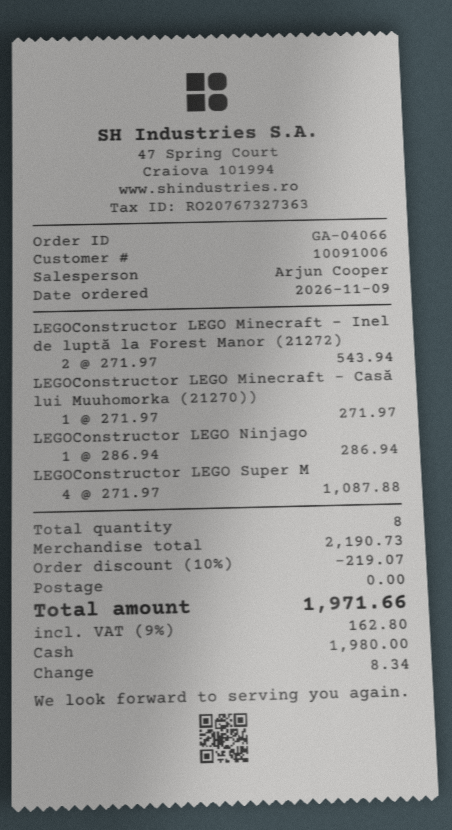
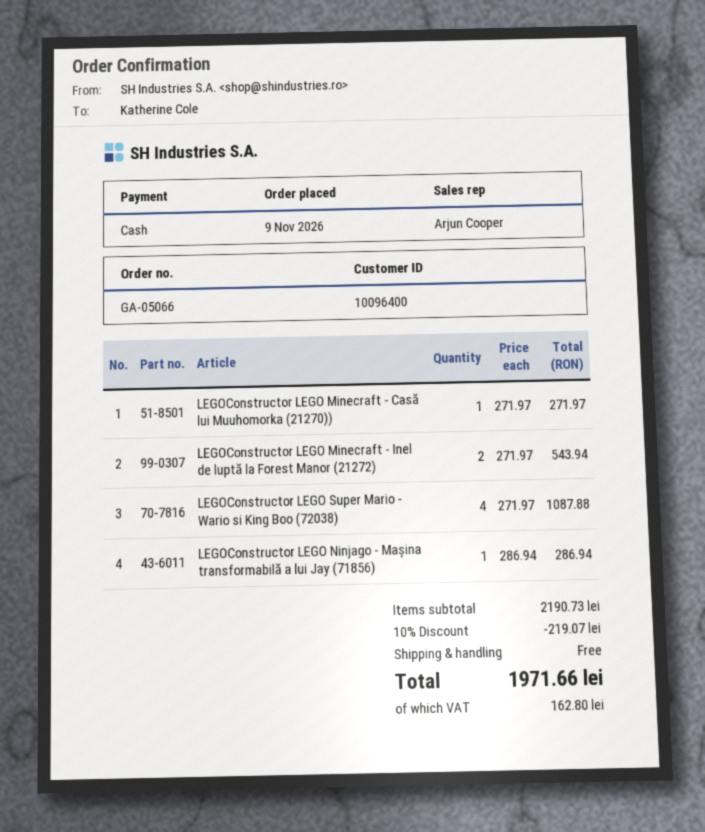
order number: GA-04066 -> GA-05066
customer number: 10091006 -> 10096400

